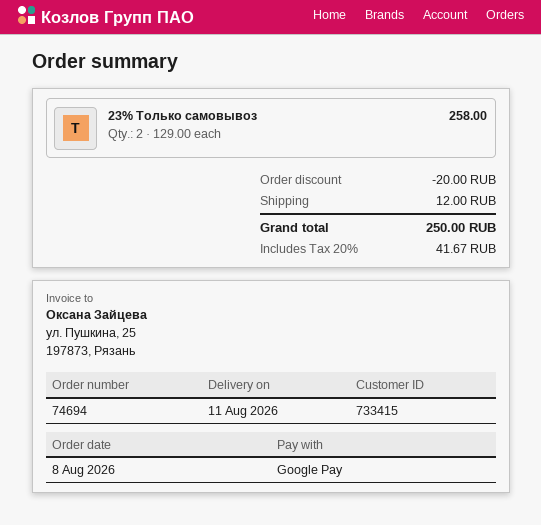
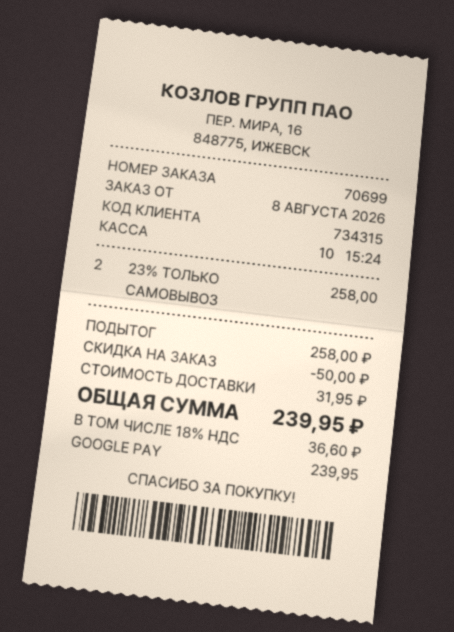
order number: 74694 -> 70699
customer number: 733415 -> 734315
discount: 20.00 -> 50.00
shipping: 12.00 -> 31.95
tax: 20% = 41.67 -> 18% = 36.60
total: 250.00 -> 239.95

